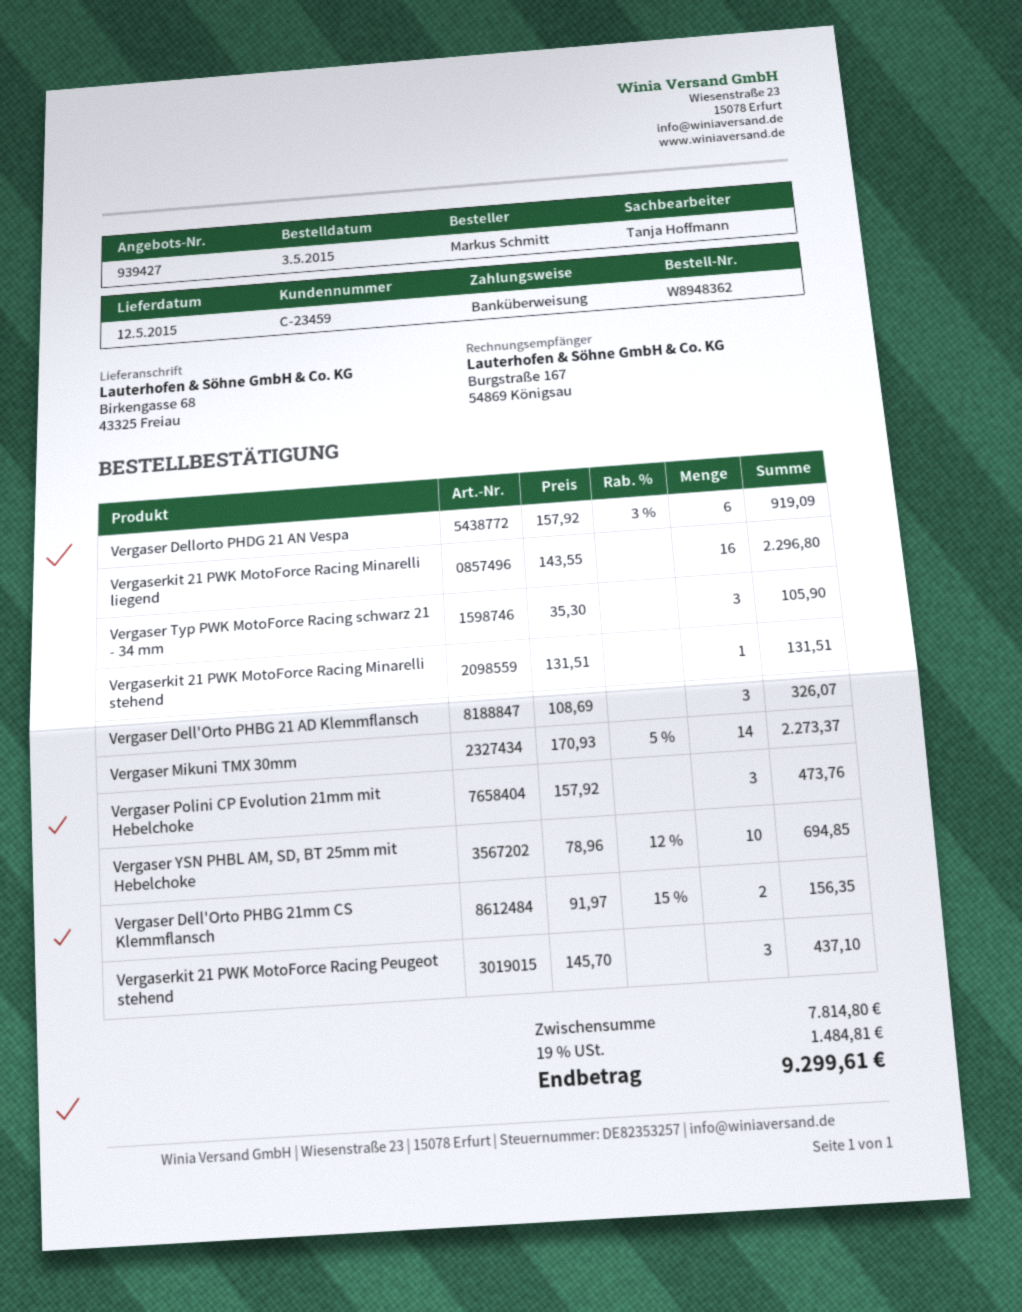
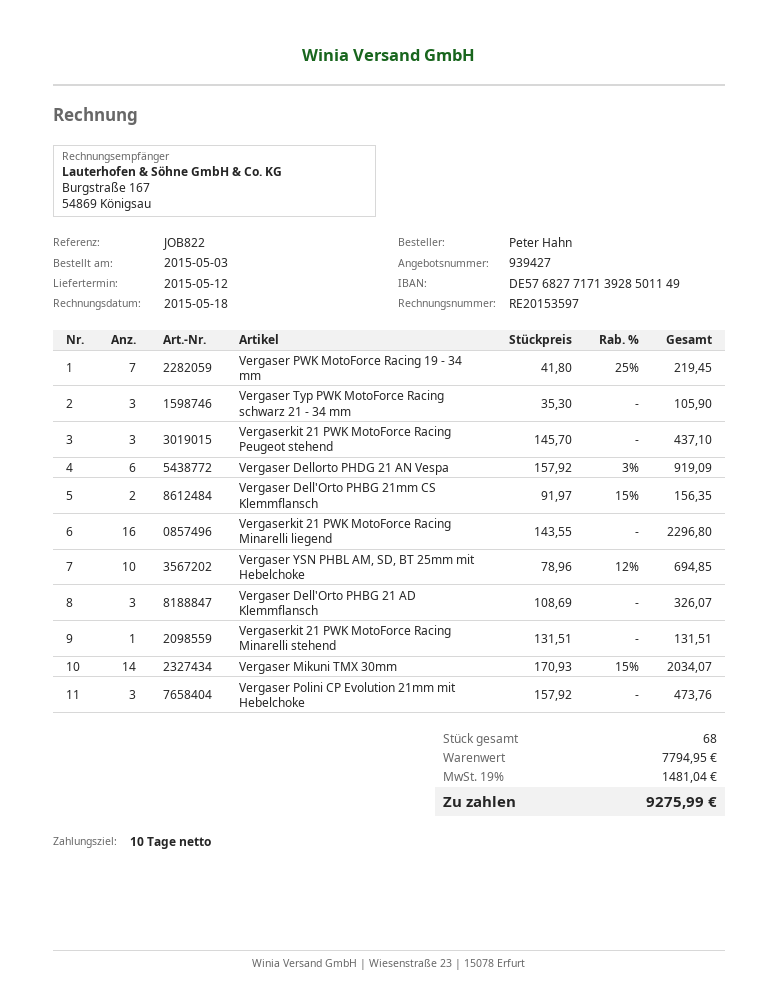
ordered by: Markus Schmitt -> Peter Hahn
Vergaser Mikuni TMX 30mm: 14 x 170.93 - 5% = 2273.37 -> 14 x 170.93 - 15% = 2034.07
Vergaser PWK MotoForce Racing 19 - 34 mm: none -> 7 x 41.80 - 25% = 219.45
subtotal: 7814.80 -> 7794.95
tax: 19% = 1484.81 -> 19% = 1481.04
total: 9299.61 -> 9275.99

